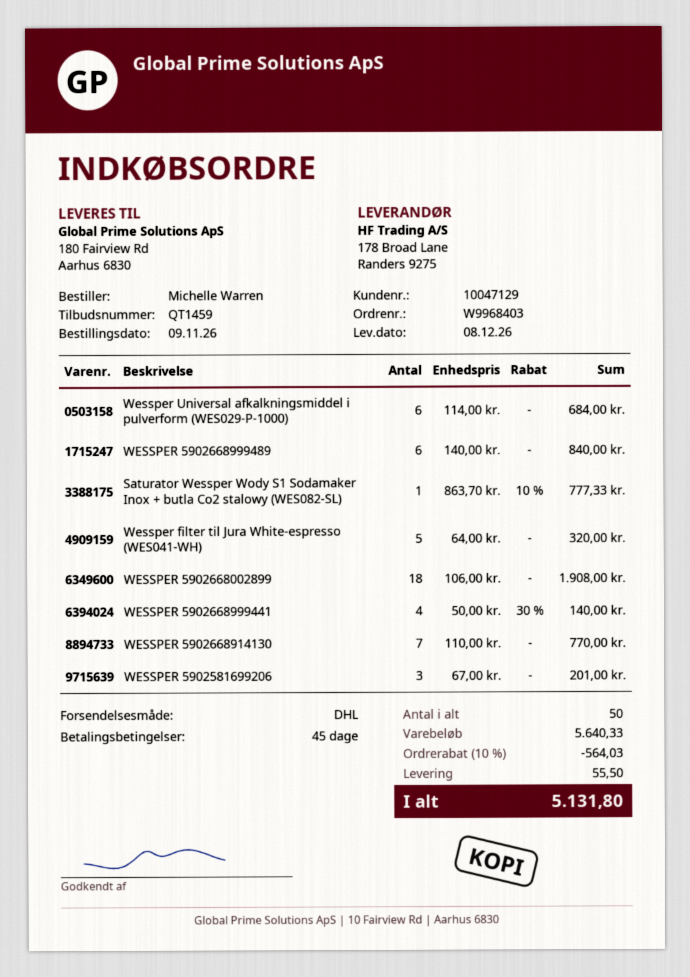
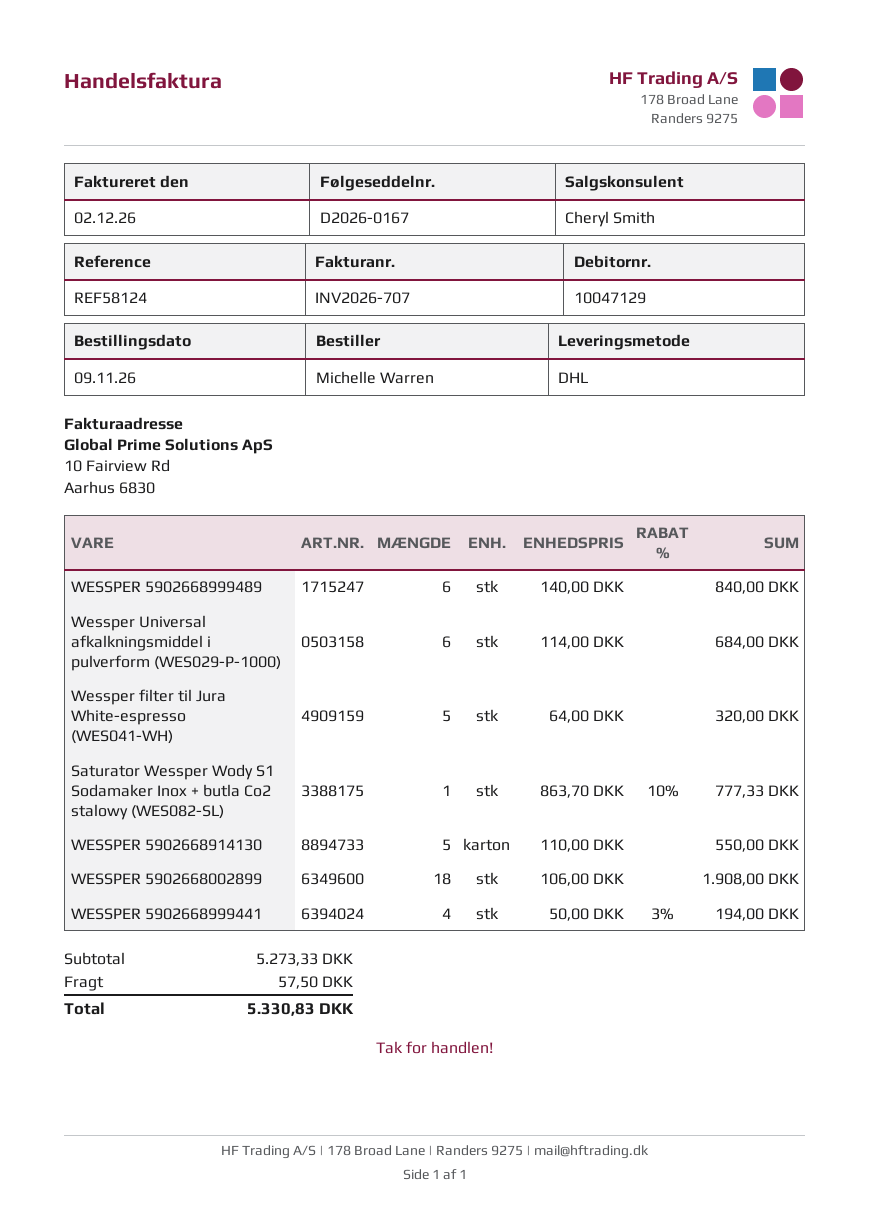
WESSPER 5902668999441: 4 x 50.00 - 30% = 140.00 -> 4 x 50.00 - 3% = 194.00
WESSPER 5902668914130: 7 x 110.00 = 770.00 -> 5 x 110.00 = 550.00
WESSPER 5902581699206: 3 x 67.00 = 201.00 -> none
subtotal: 5640.33 -> 5273.33
discount: 10% = 564.03 -> none
shipping: 55.50 -> 57.50
total: 5131.80 -> 5330.83

